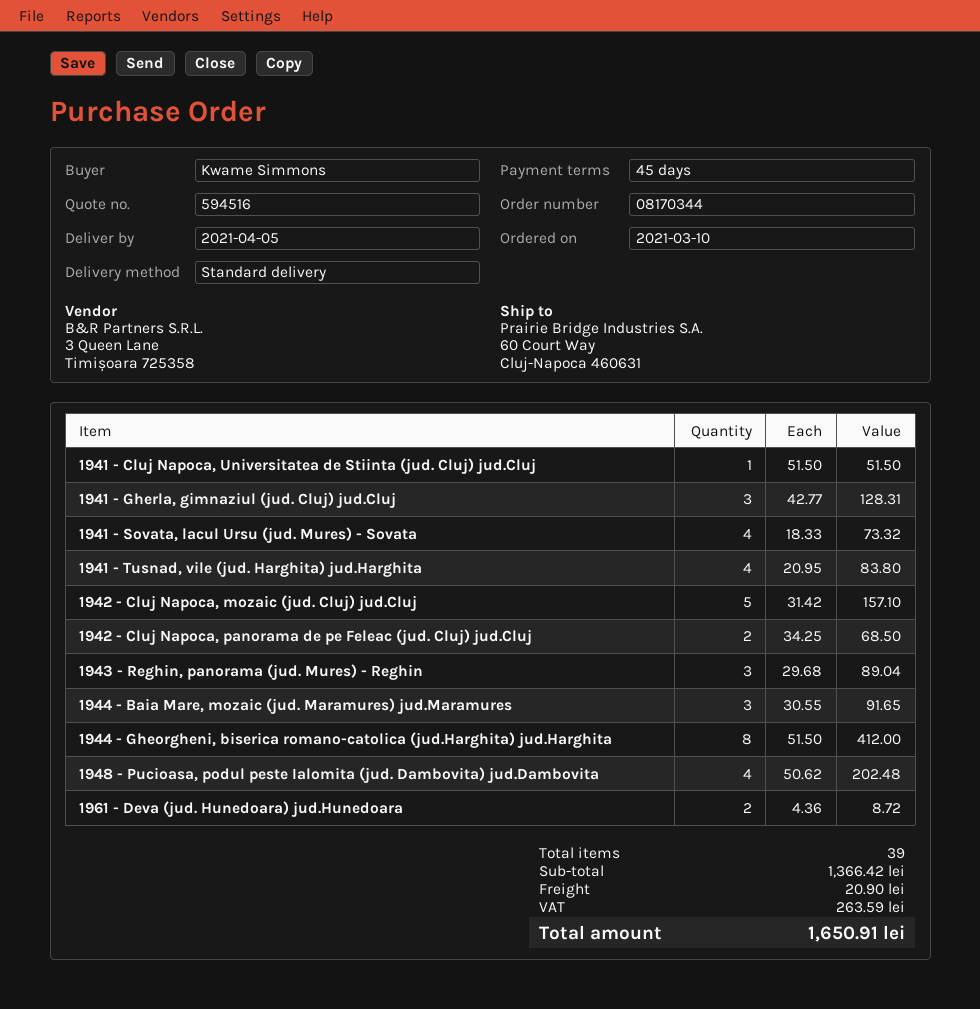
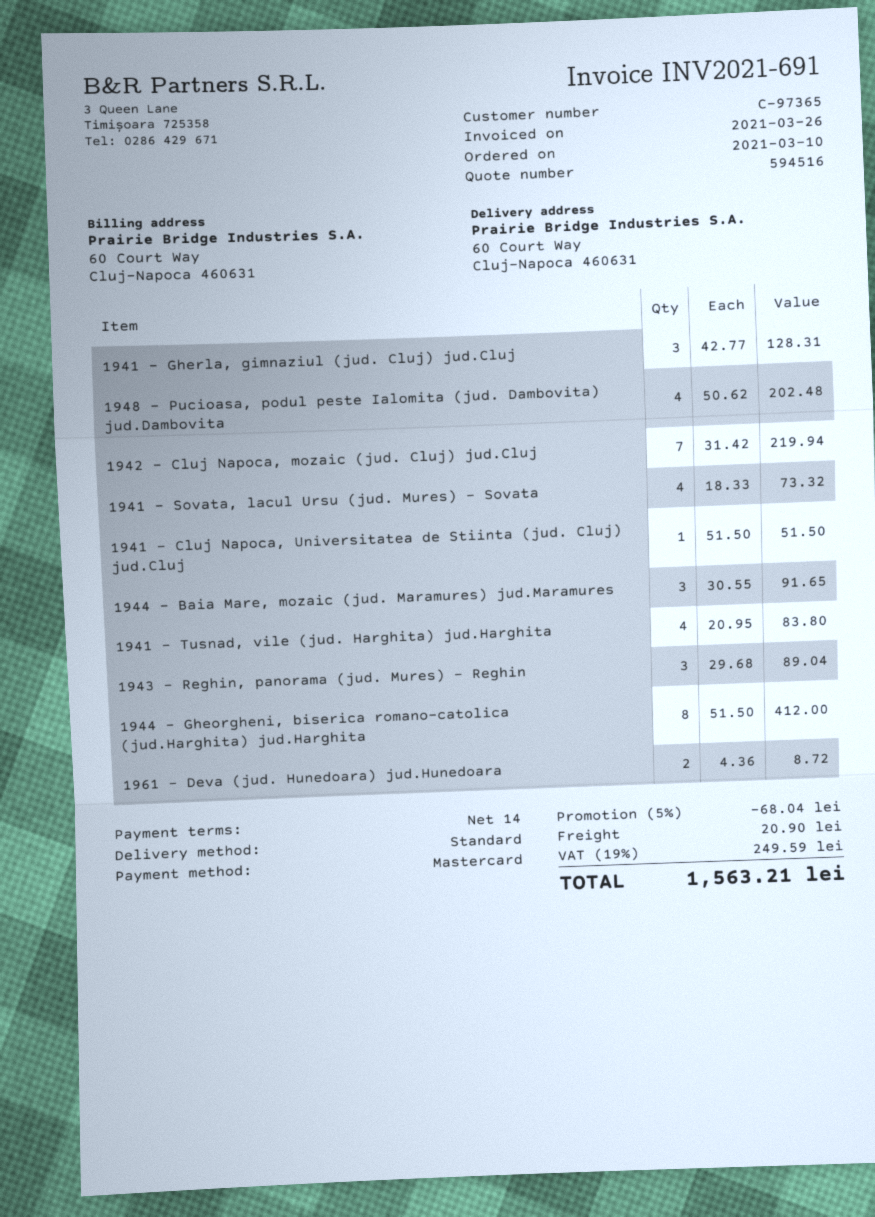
payment terms: 45 days -> 14 days
1942 - Cluj Napoca, mozaic (jud. Cluj) jud.Cluj: 5 x 31.42 = 157.10 -> 7 x 31.42 = 219.94
1942 - Cluj Napoca, panorama de pe Feleac (jud. Cluj) jud.Cluj: 2 x 34.25 = 68.50 -> none
discount: none -> 5% = 68.04
tax: 263.59 -> 249.59
total: 1650.91 -> 1563.21

